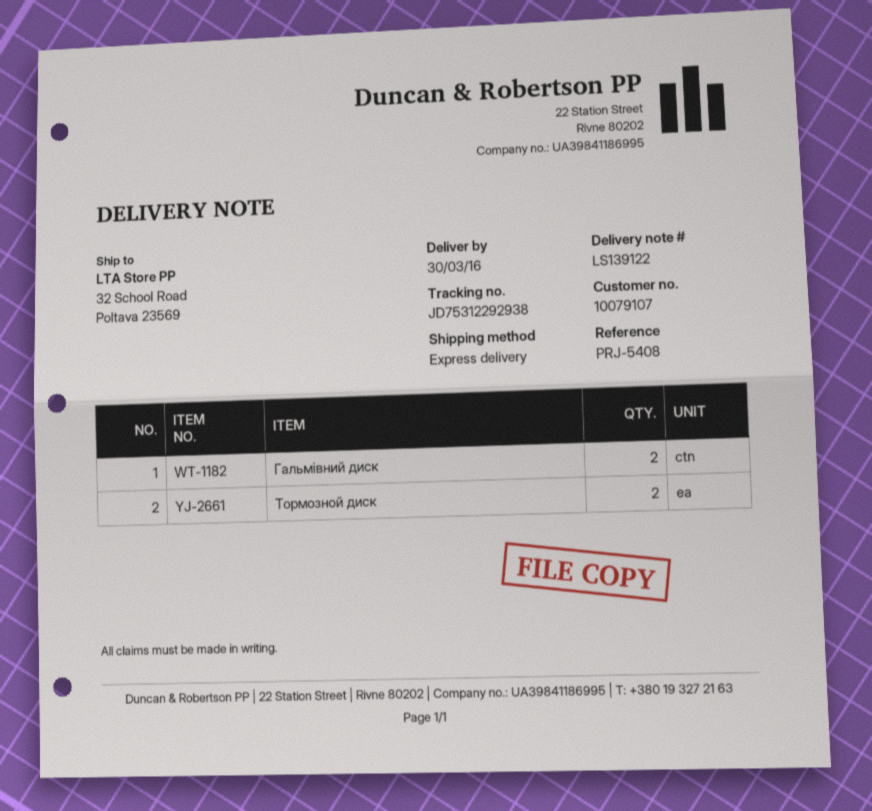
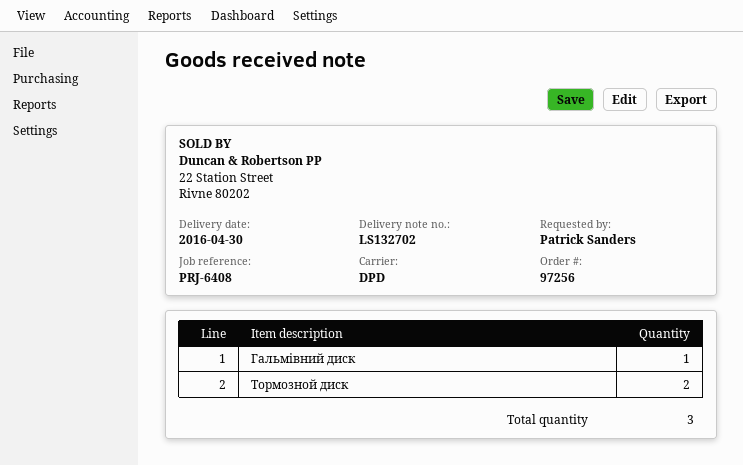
delivery note number: LS139122 -> LS132702
delivery date: 2016-03-30 -> 2016-04-30
reference: PRJ-5408 -> PRJ-6408
shipping method: express -> DPD
Гальмівний диск: 2 -> 1

